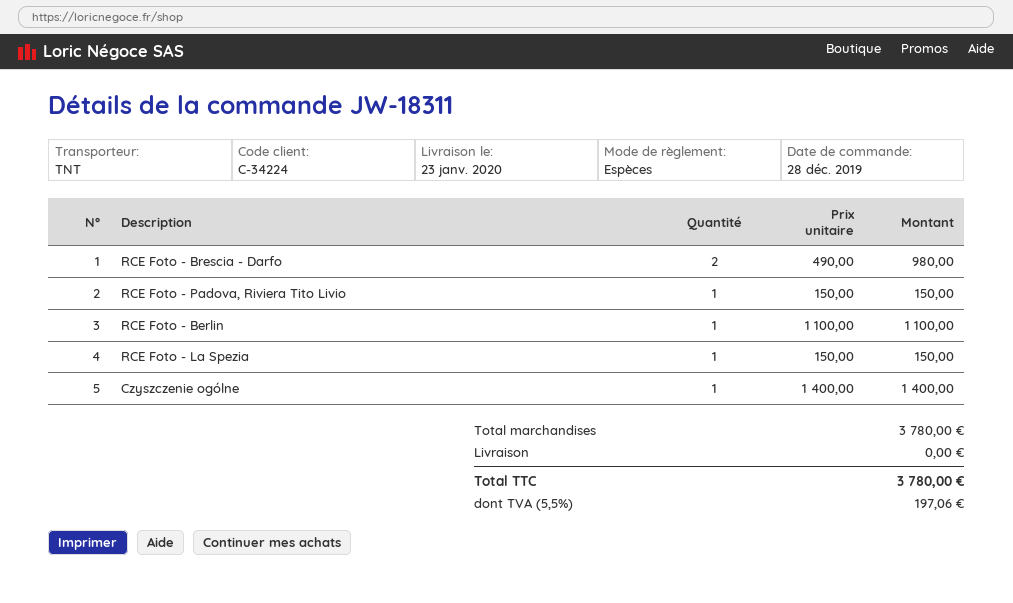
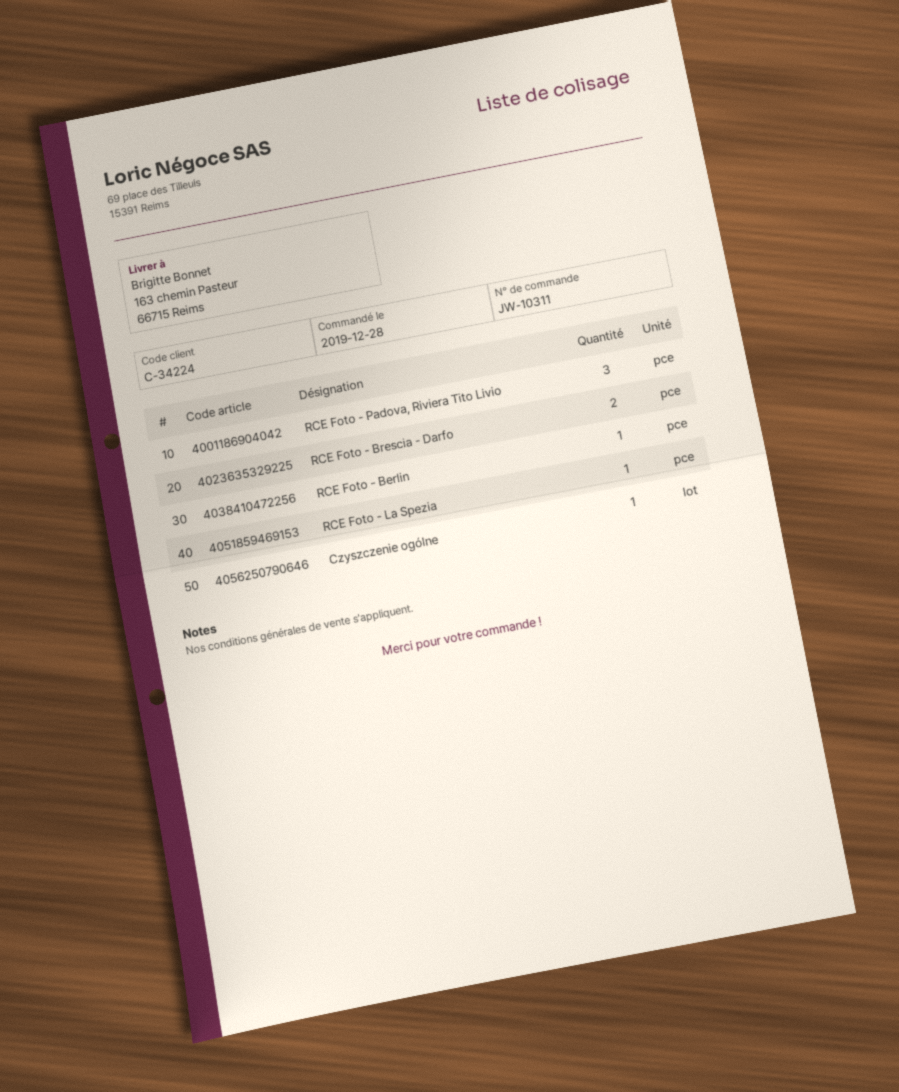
order number: JW-18311 -> JW-10311
RCE Foto - Padova, Riviera Tito Livio: 1 -> 3

